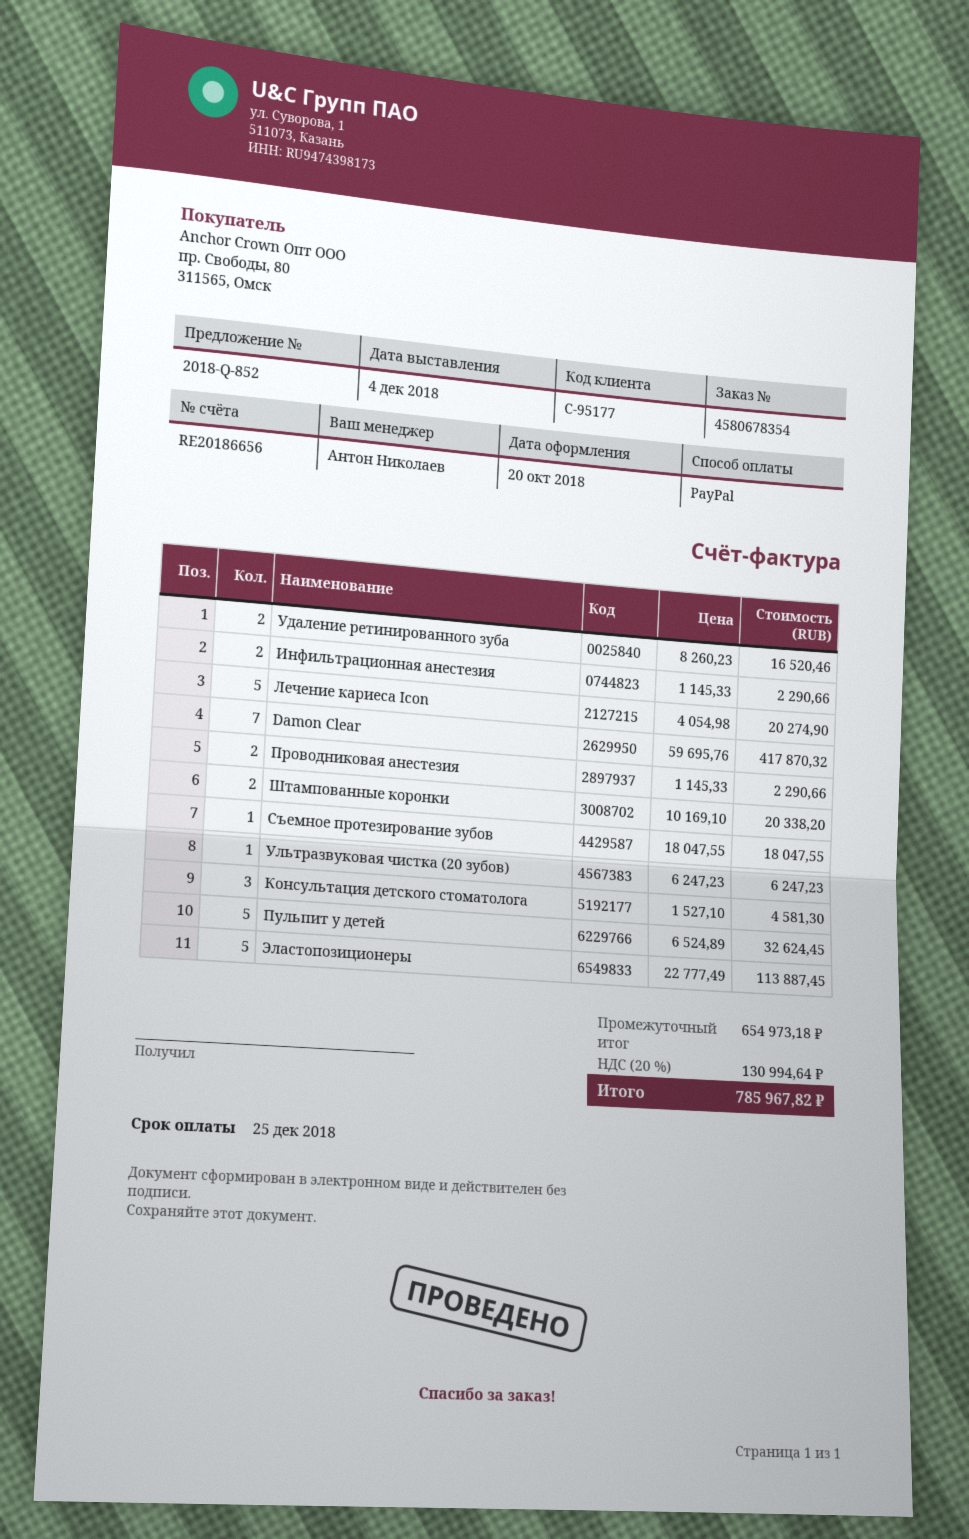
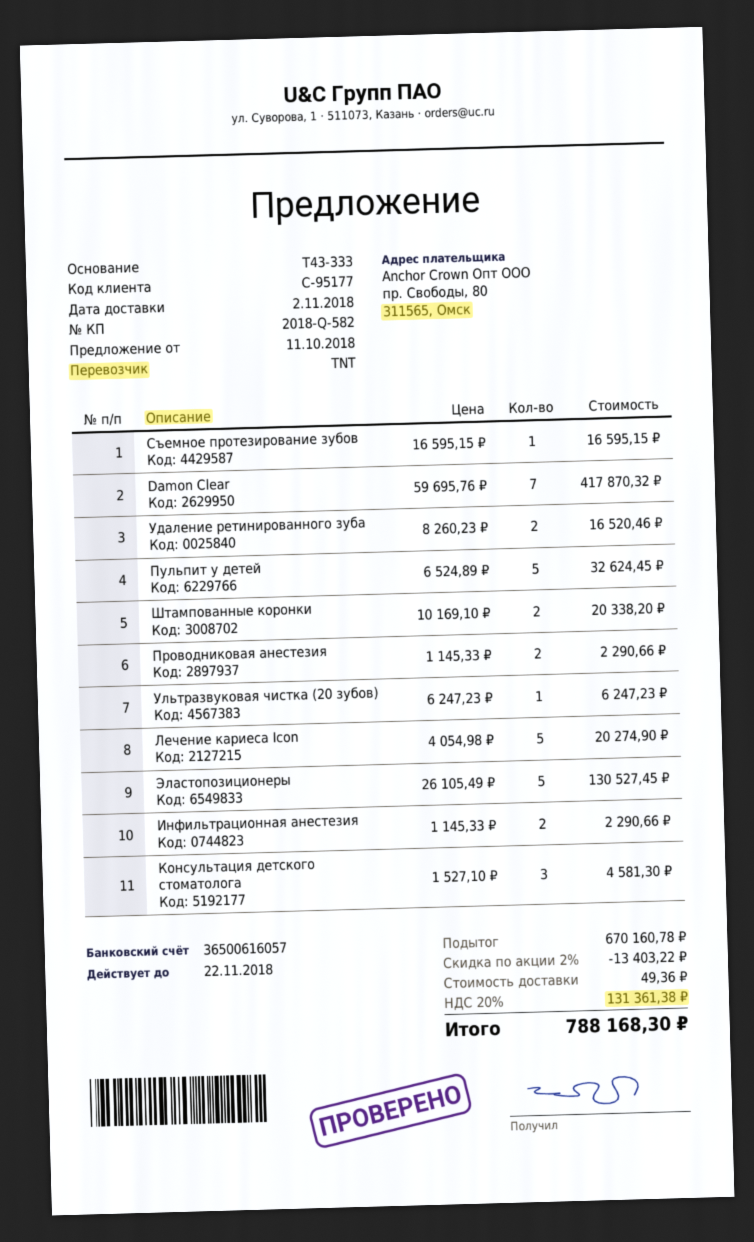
quote number: 2018-Q-852 -> 2018-Q-582
Съемное протезирование зубов: 1 x 18047.55 = 18047.55 -> 1 x 16595.15 = 16595.15
Эластопозиционеры: 5 x 22777.49 = 113887.45 -> 5 x 26105.49 = 130527.45
subtotal: 654973.18 -> 670160.78
discount: none -> 2% = 13403.22
shipping: none -> 49.36
tax: 20% = 130994.64 -> 20% = 131361.38
total: 785967.82 -> 788168.30

